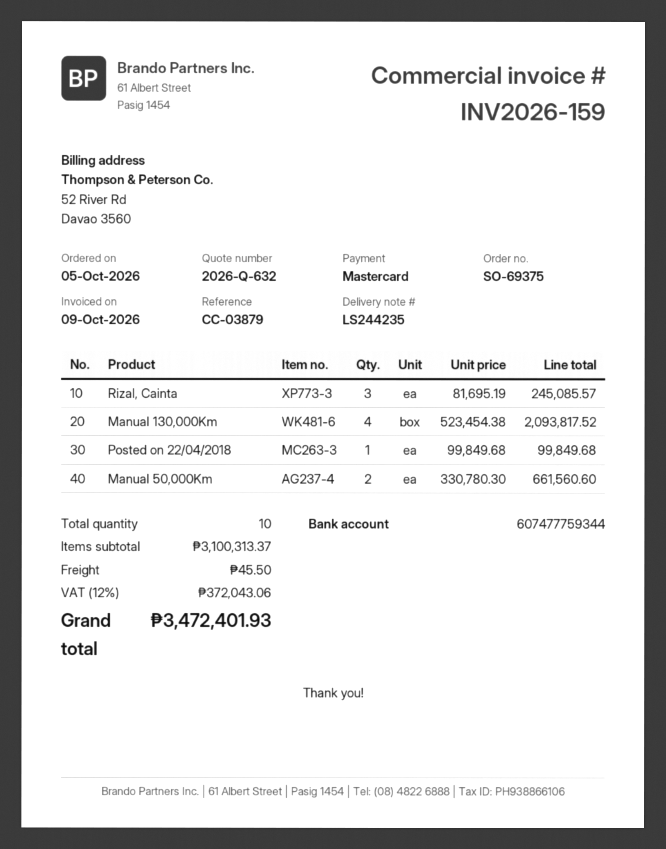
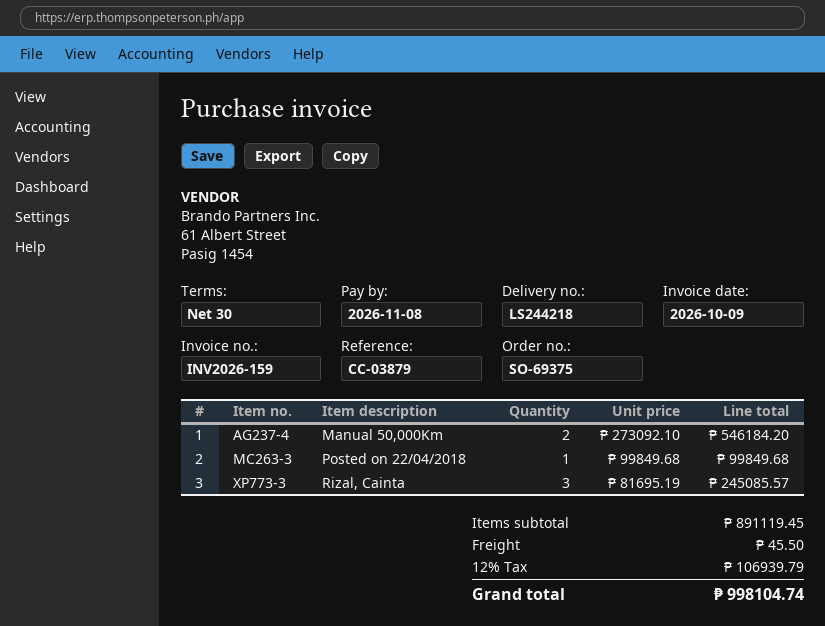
delivery note number: LS244235 -> LS244218
Manual 130,000Km: 4 x 523454.38 = 2093817.52 -> none
Manual 50,000Km: 2 x 330780.30 = 661560.60 -> 2 x 273092.10 = 546184.20
subtotal: 3100313.37 -> 891119.45
tax: 12% = 372043.06 -> 12% = 106939.79
total: 3472401.93 -> 998104.74

